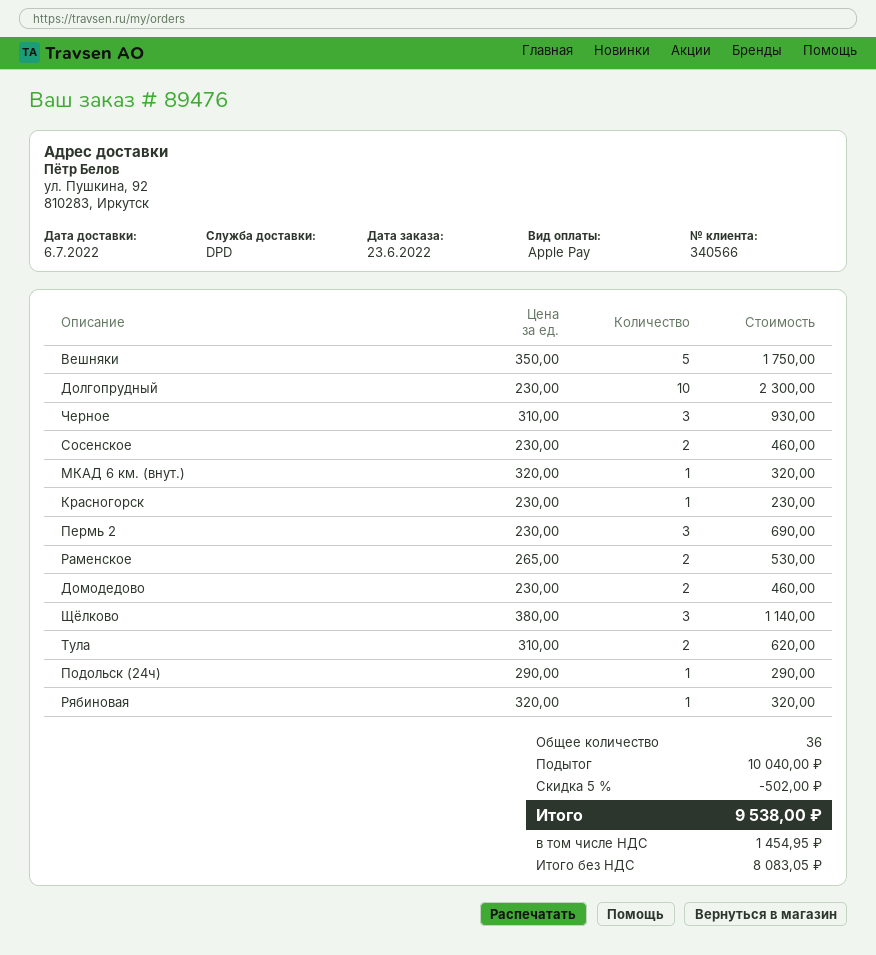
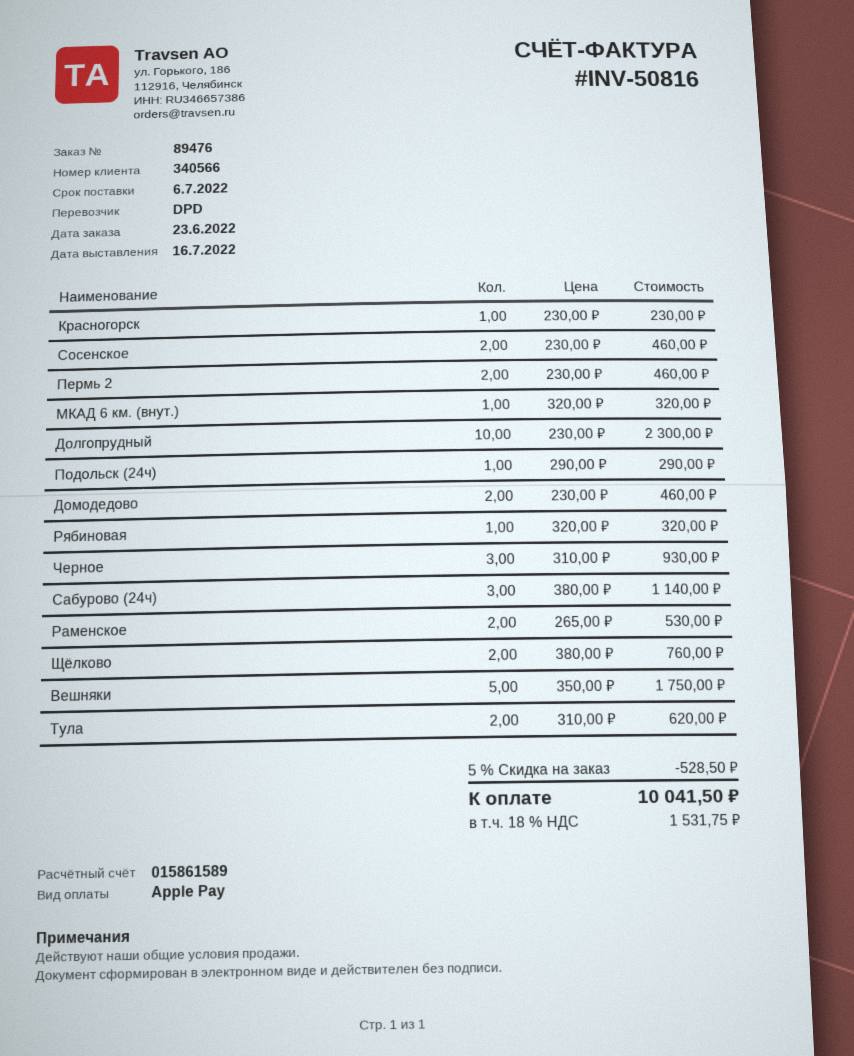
Пермь 2: 3 x 230.00 = 690.00 -> 2 x 230.00 = 460.00
Щёлково: 3 x 380.00 = 1140.00 -> 2 x 380.00 = 760.00
Сабурово (24ч): none -> 3 x 380.00 = 1140.00
discount: 5% = 502.00 -> 5% = 528.50
tax: 1454.95 -> 1531.75
total: 9538.00 -> 10041.50

